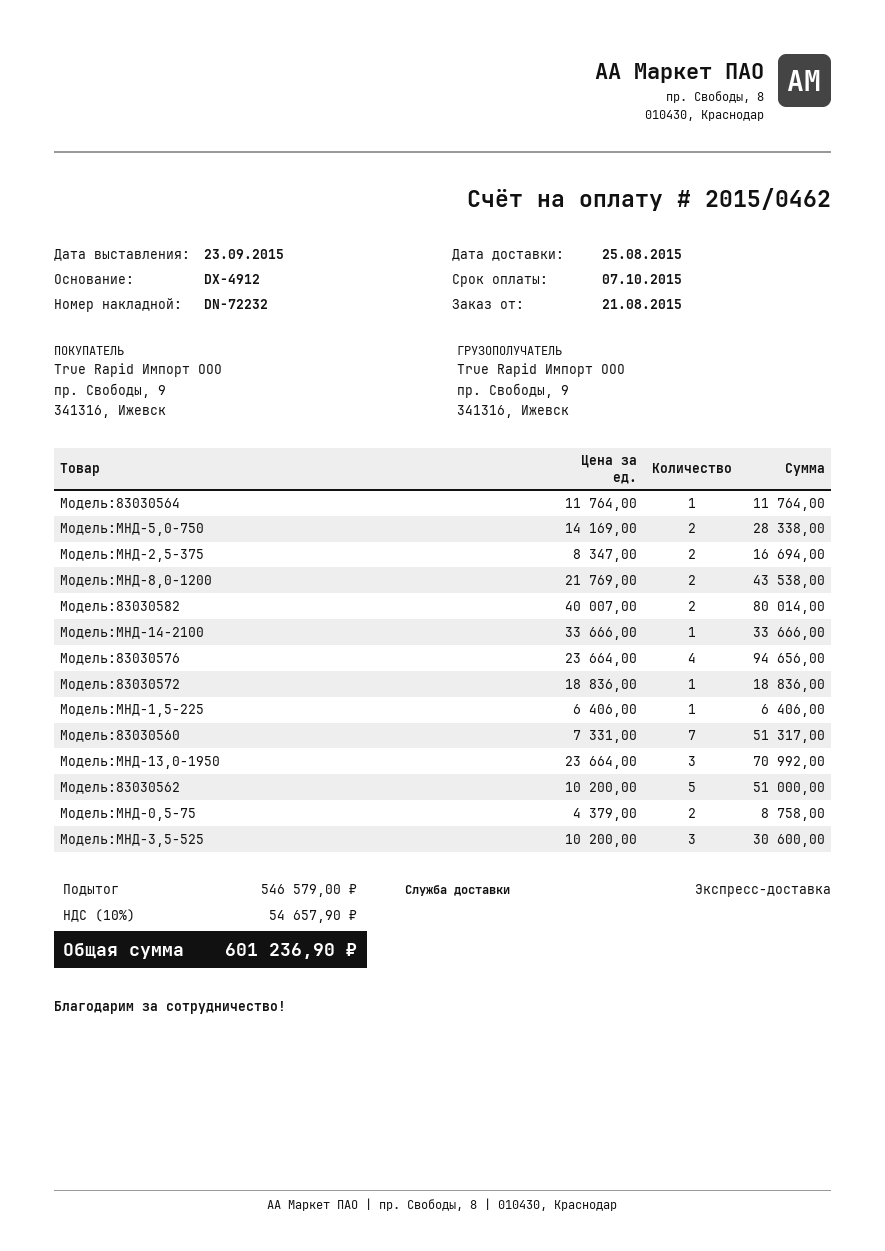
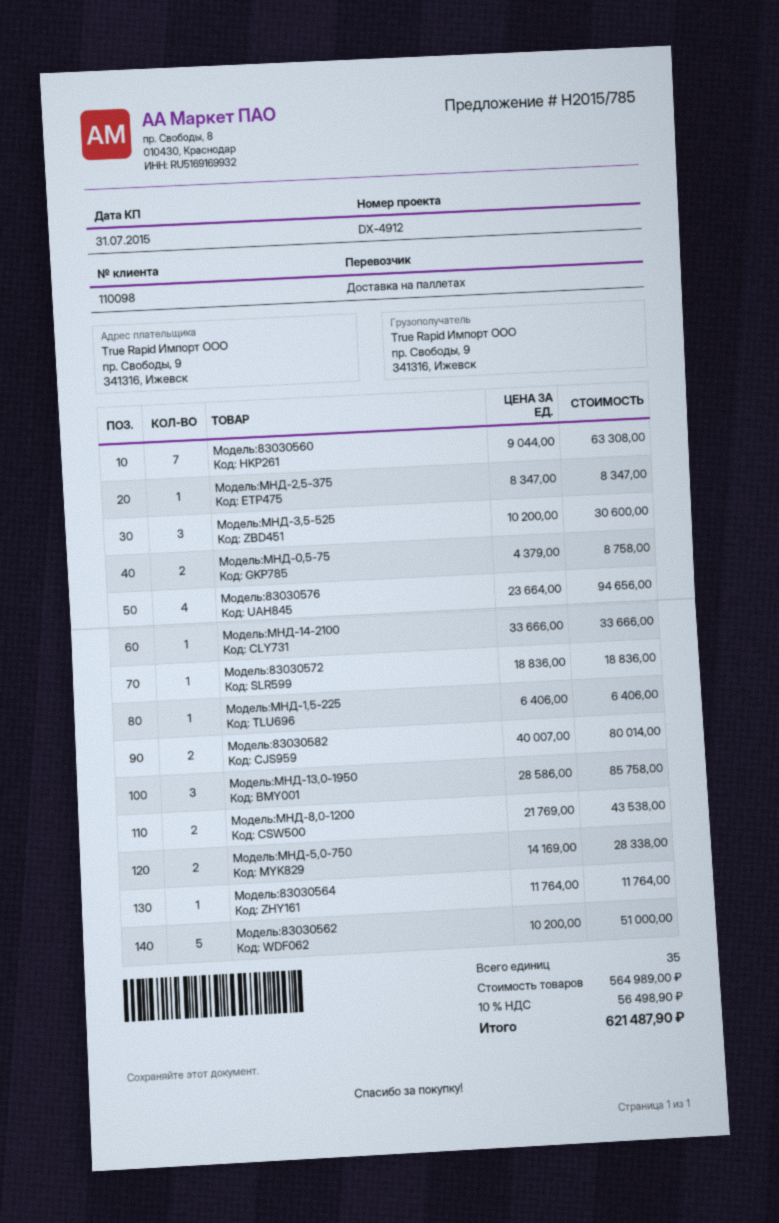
shipping method: express -> pallet freight
Модель:МНД-2,5-375: 2 x 8347.00 = 16694.00 -> 1 x 8347.00 = 8347.00
Модель:83030560: 7 x 7331.00 = 51317.00 -> 7 x 9044.00 = 63308.00
Модель:МНД-13,0-1950: 3 x 23664.00 = 70992.00 -> 3 x 28586.00 = 85758.00
subtotal: 546579.00 -> 564989.00
tax: 10% = 54657.90 -> 10% = 56498.90
total: 601236.90 -> 621487.90

